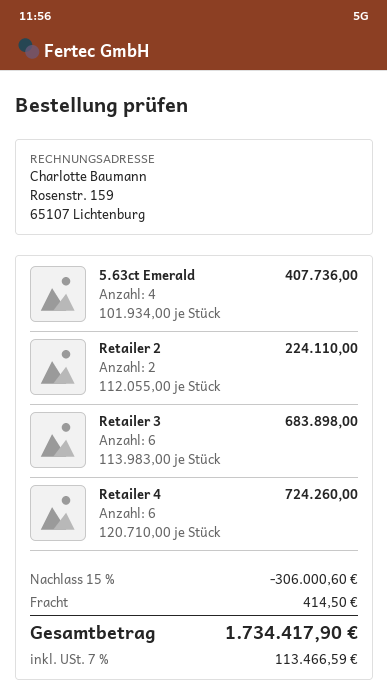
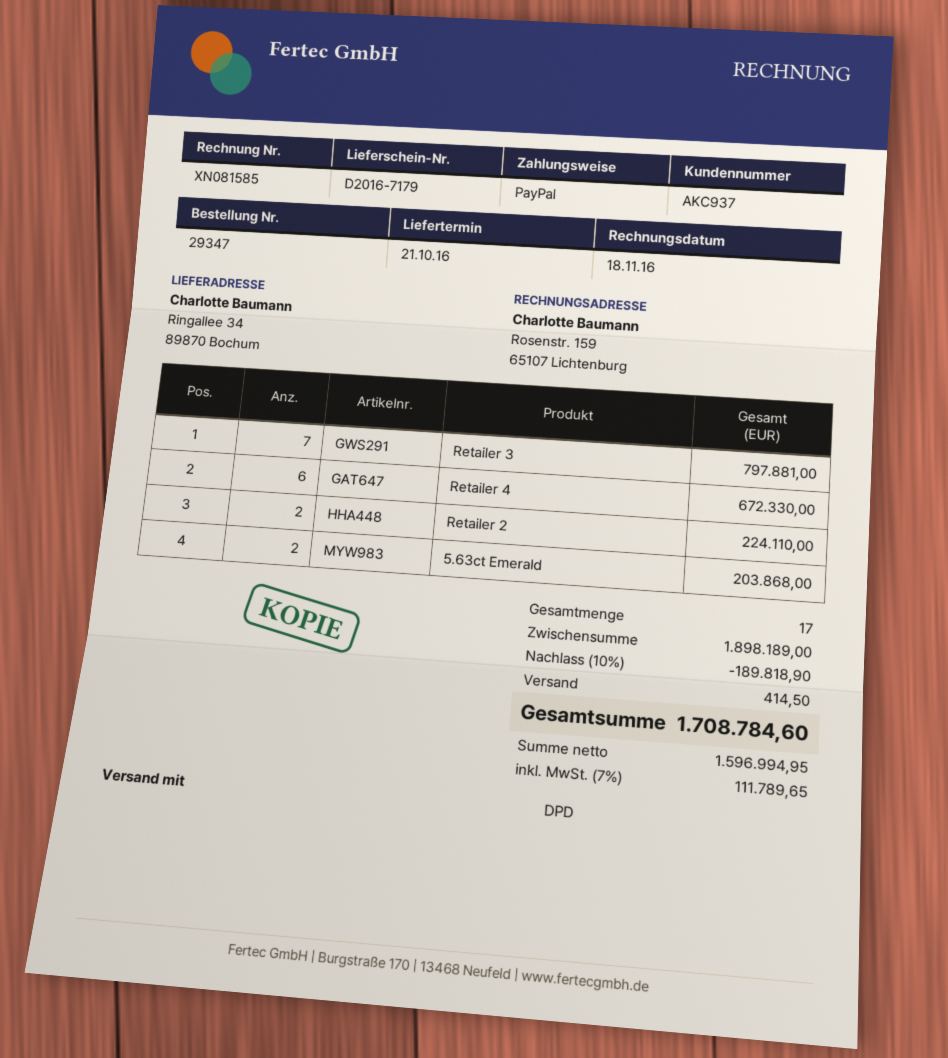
5.63ct Emerald: 4 for 407736.00 -> 2 for 203868.00
Retailer 3: 6 for 683898.00 -> 7 for 797881.00
Retailer 4: 6 for 724260.00 -> 6 for 672330.00
discount: 15% = 306000.60 -> 10% = 189818.90
tax: 7% = 113466.59 -> 7% = 111789.65
total: 1734417.90 -> 1708784.60

